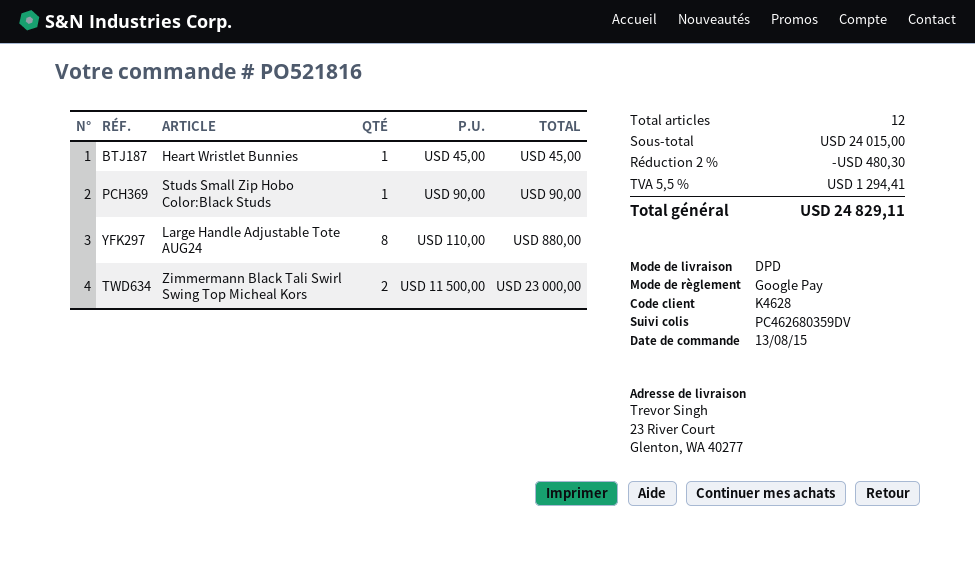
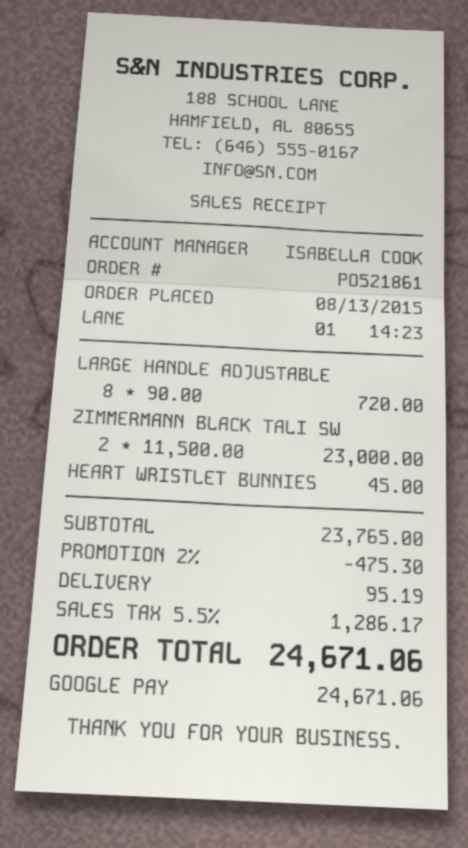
order number: PO521816 -> PO521861
Studs Small Zip Hobo Color:Black Studs: 1 x 90.00 = 90.00 -> none
Large Handle Adjustable Tote AUG24: 8 x 110.00 = 880.00 -> 8 x 90.00 = 720.00
subtotal: 24015.00 -> 23765.00
discount: 2% = 480.30 -> 2% = 475.30
shipping: none -> 95.19
tax: 5.5% = 1294.41 -> 5.5% = 1286.17
total: 24829.11 -> 24671.06

